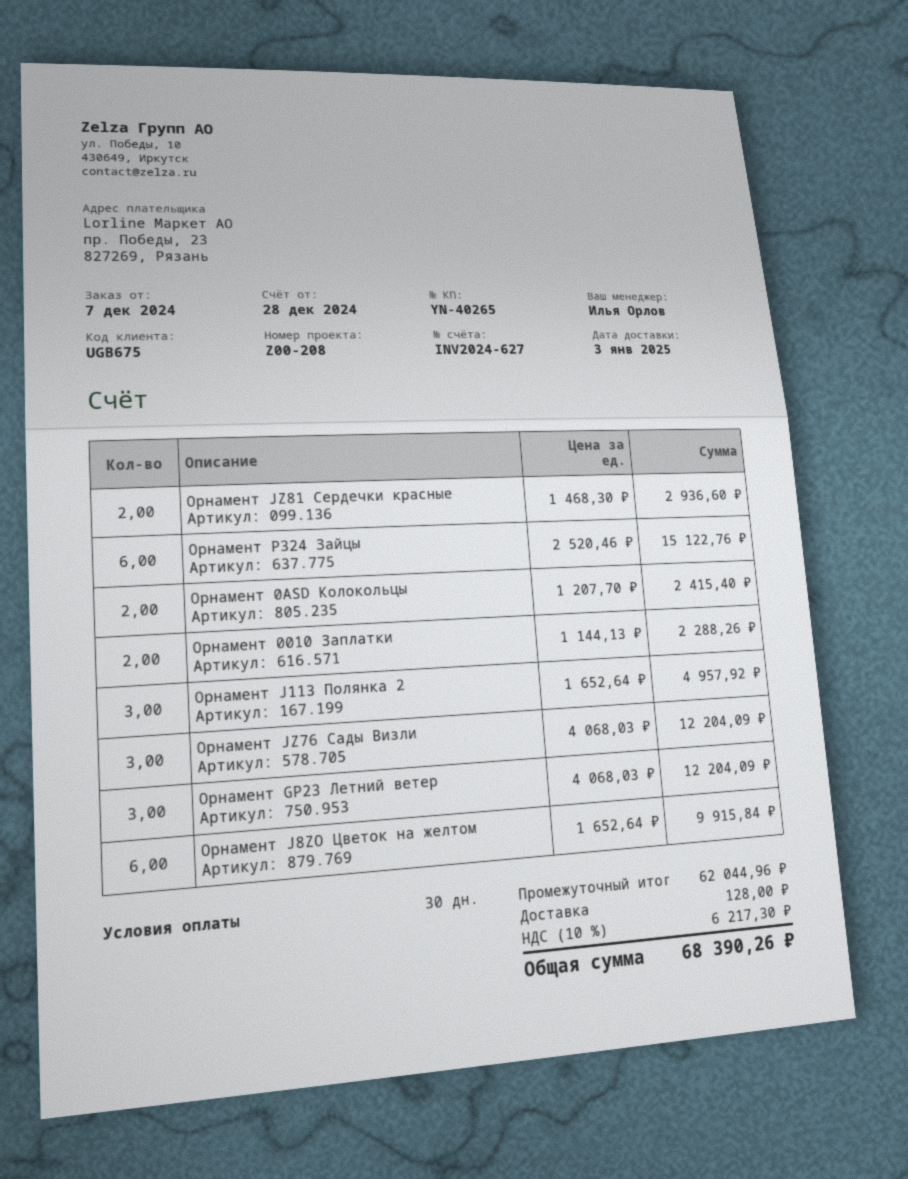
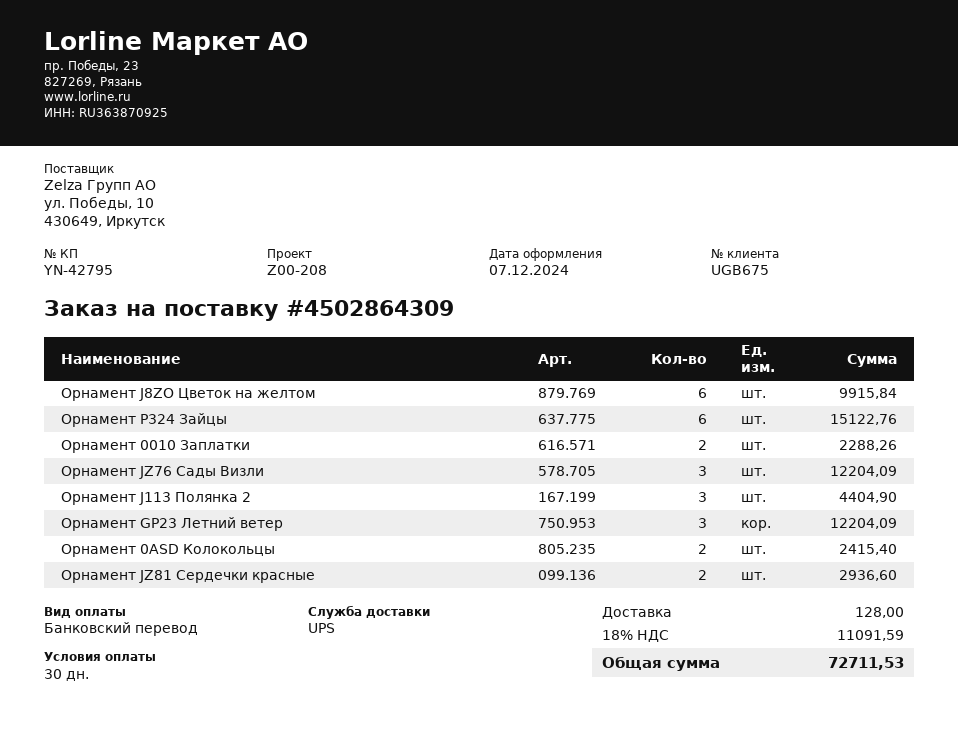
quote number: YN-40265 -> YN-42795
Орнамент J113 Полянка 2: 3 for 4957.92 -> 3 for 4404.90
tax: 10% = 6217.30 -> 18% = 11091.59
total: 68390.26 -> 72711.53

